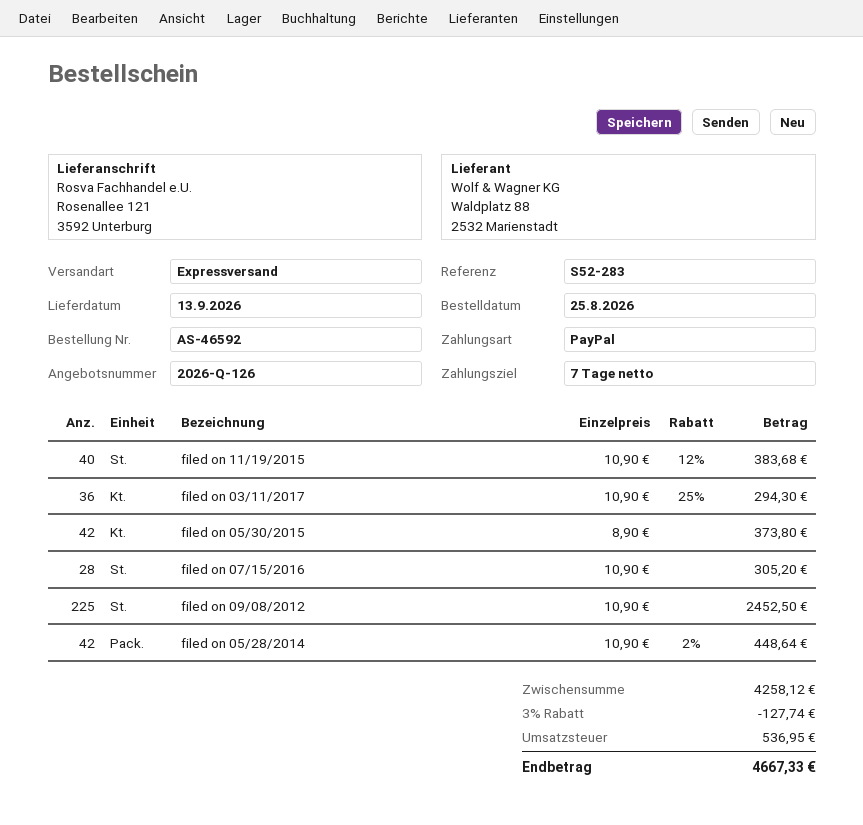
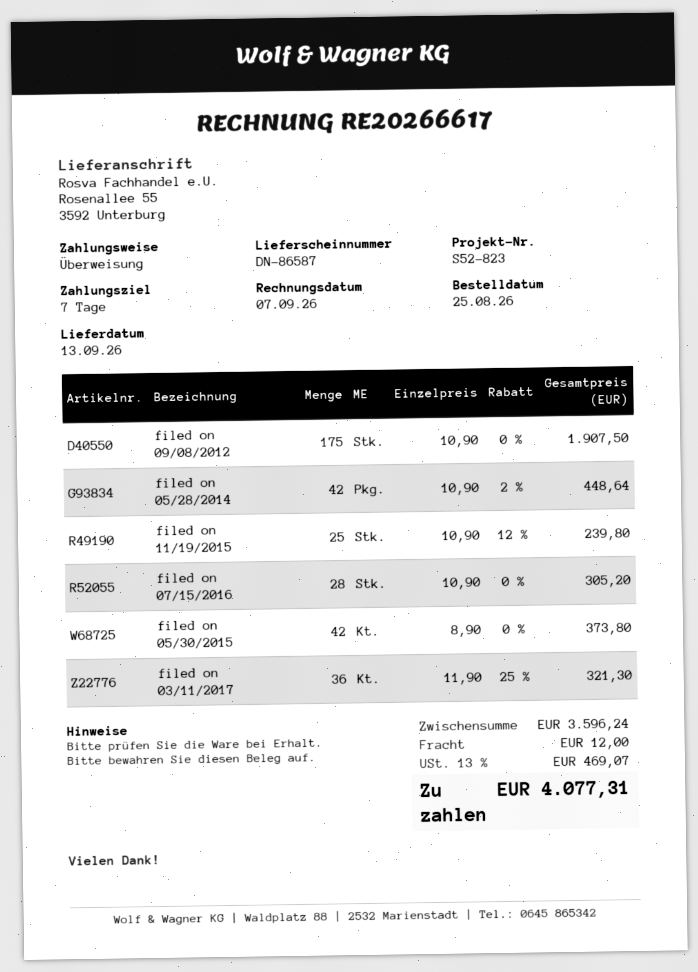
reference: S52-283 -> S52-823
payment method: PayPal -> bank transfer
ship to: Rosenallee 121, 3592 Unterburg -> Rosenallee 55, 3592 Unterburg
filed on 11/19/2015: 40 x 10.90 - 12% = 383.68 -> 25 x 10.90 - 12% = 239.80
filed on 03/11/2017: 36 x 10.90 - 25% = 294.30 -> 36 x 11.90 - 25% = 321.30
filed on 09/08/2012: 225 x 10.90 = 2452.50 -> 175 x 10.90 = 1907.50
subtotal: 4258.12 -> 3596.24
discount: 3% = 127.74 -> none
shipping: none -> 12.00
tax: 536.95 -> 469.07
total: 4667.33 -> 4077.31

